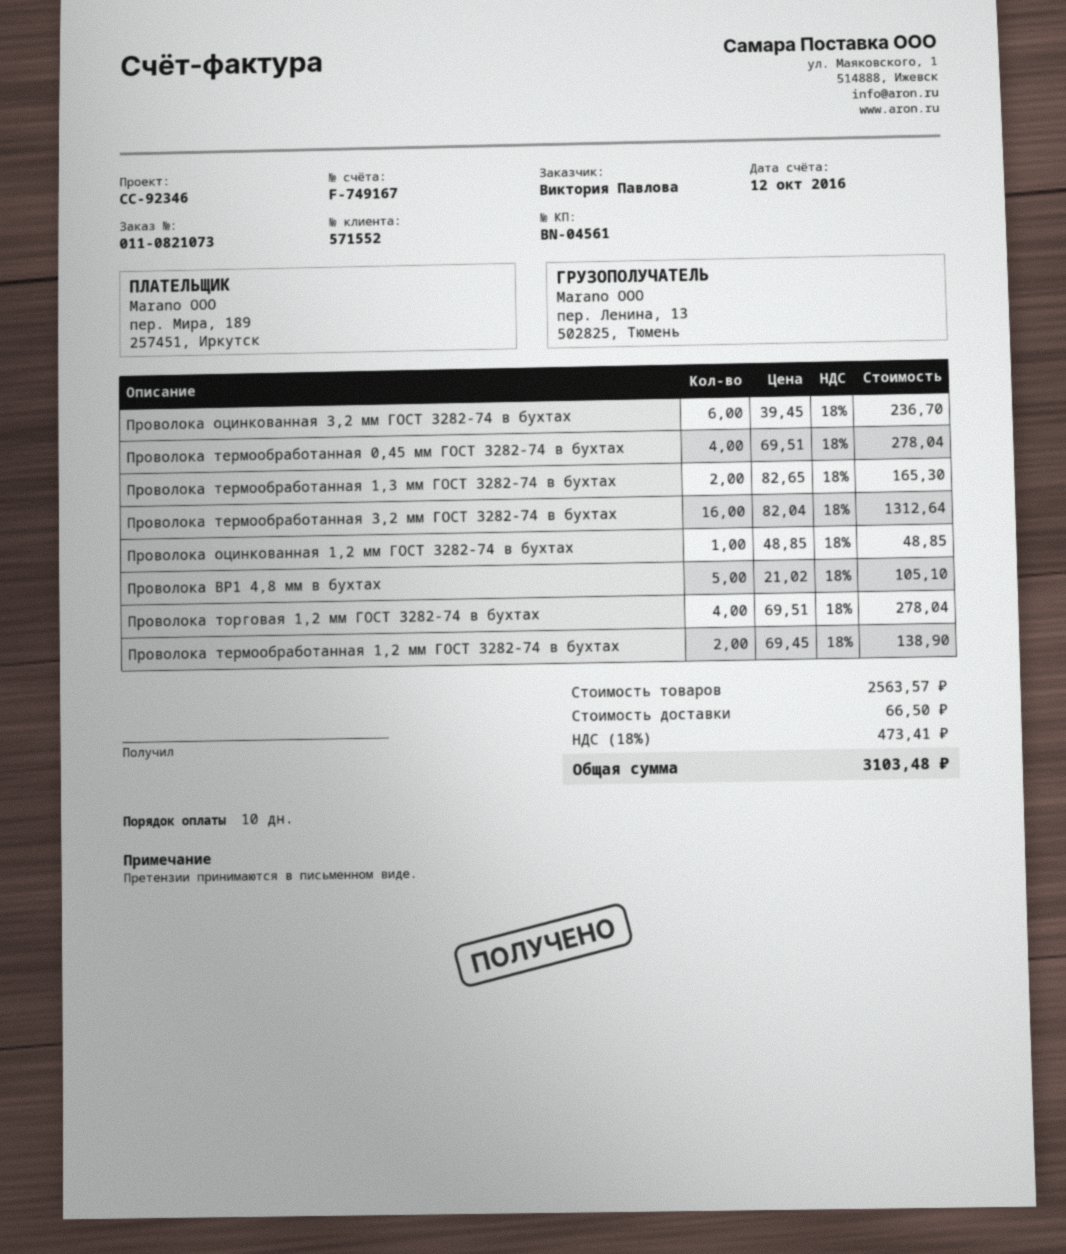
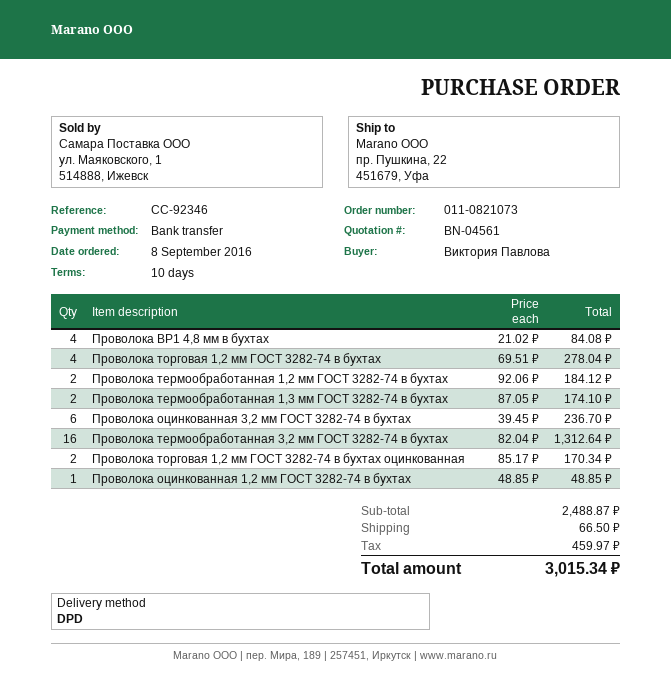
ship to: пер. Ленина, 13, 502825, Тюмень -> пр. Пушкина, 22, 451679, Уфа
Проволока термообработанная 0,45 мм ГОСТ 3282-74 в бухтах: 4 x 69.51 = 278.04 -> none
Проволока термообработанная 1,3 мм ГОСТ 3282-74 в бухтах: 2 x 82.65 = 165.30 -> 2 x 87.05 = 174.10
Проволока ВР1 4,8 мм в бухтах: 5 x 21.02 = 105.10 -> 4 x 21.02 = 84.08
Проволока термообработанная 1,2 мм ГОСТ 3282-74 в бухтах: 2 x 69.45 = 138.90 -> 2 x 92.06 = 184.12
Проволока торговая 1,2 мм ГОСТ 3282-74 в бухтах оцинкованная: none -> 2 x 85.17 = 170.34
subtotal: 2563.57 -> 2488.87
tax: 473.41 -> 459.97
total: 3103.48 -> 3015.34

